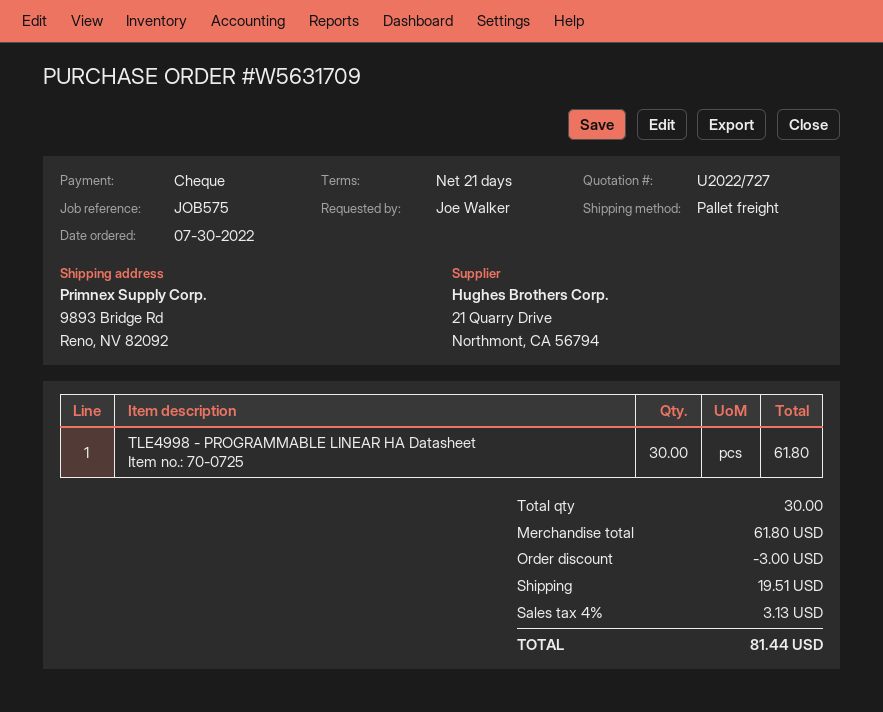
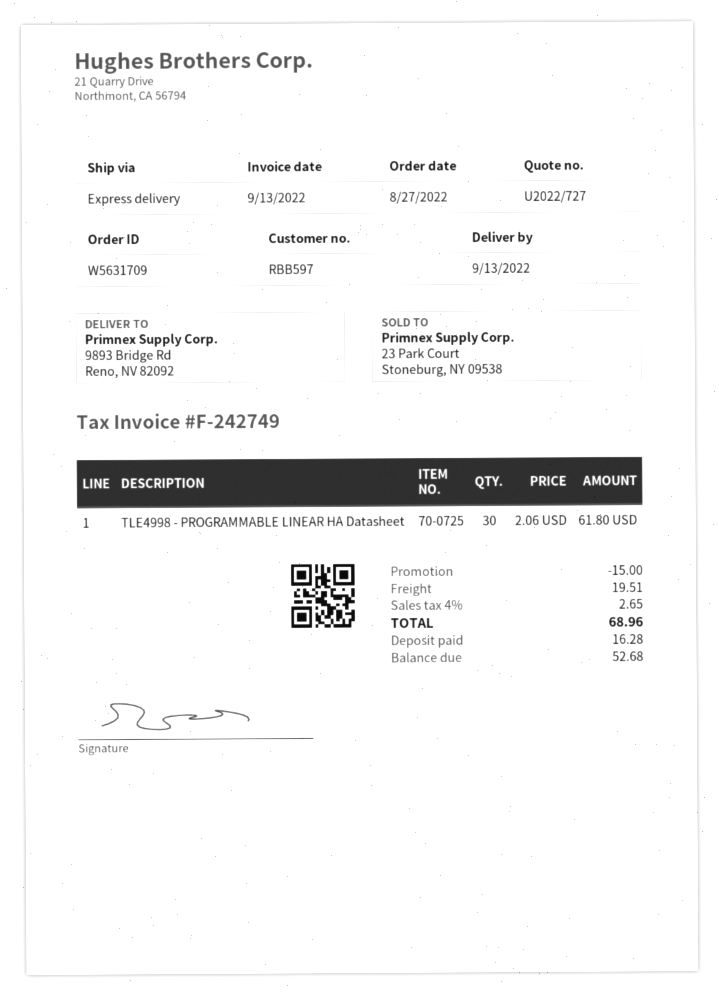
order date: 2022-07-30 -> 2022-08-27
shipping method: pallet freight -> express
discount: 3.00 -> 15.00
tax: 4% = 3.13 -> 4% = 2.65
total: 81.44 -> 68.96

